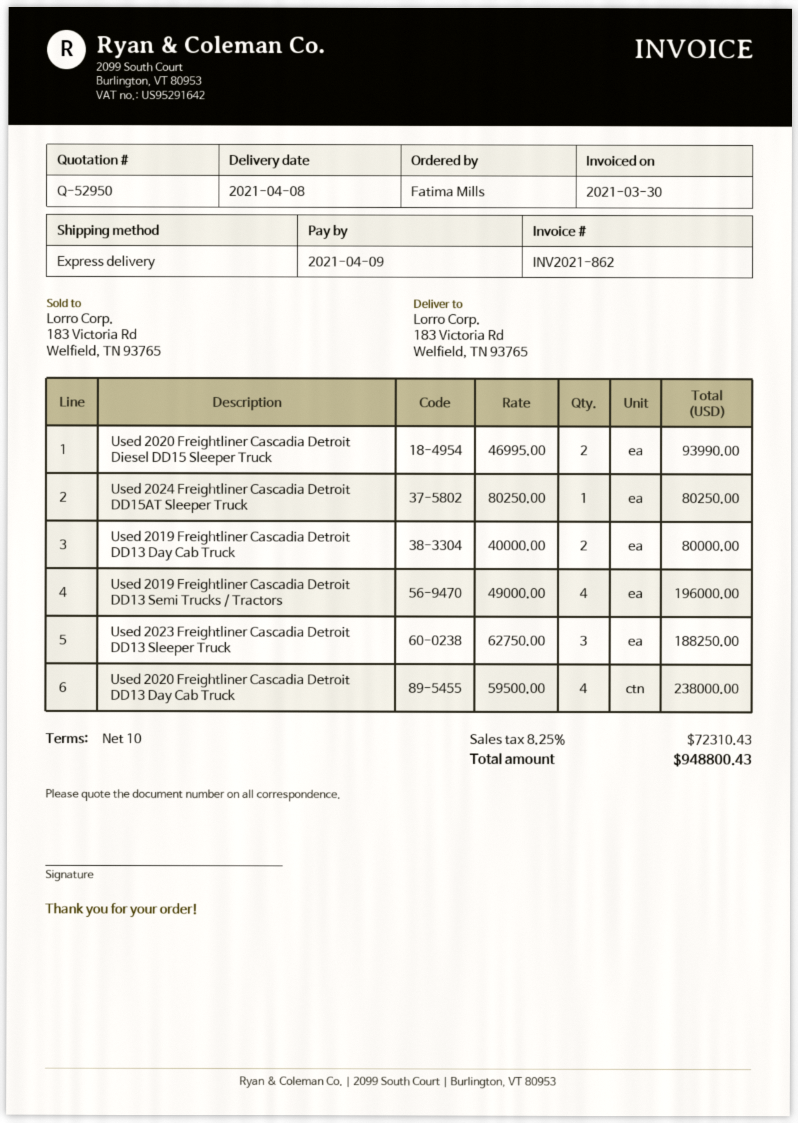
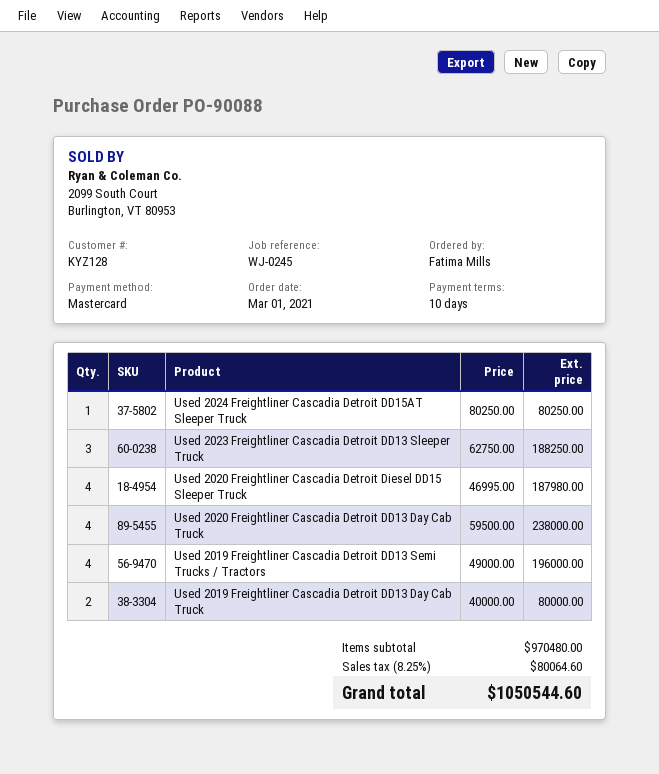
Used 2020 Freightliner Cascadia Detroit Diesel DD15 Sleeper Truck: 2 x 46995.00 = 93990.00 -> 4 x 46995.00 = 187980.00
tax: 8.25% = 72310.43 -> 8.25% = 80064.60
total: 948800.43 -> 1050544.60

